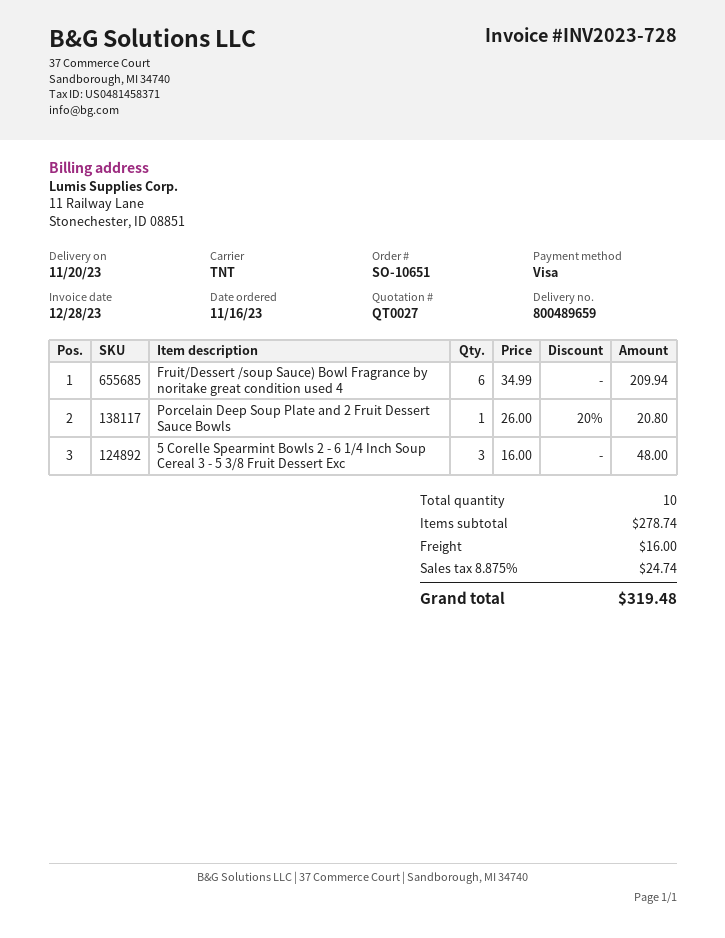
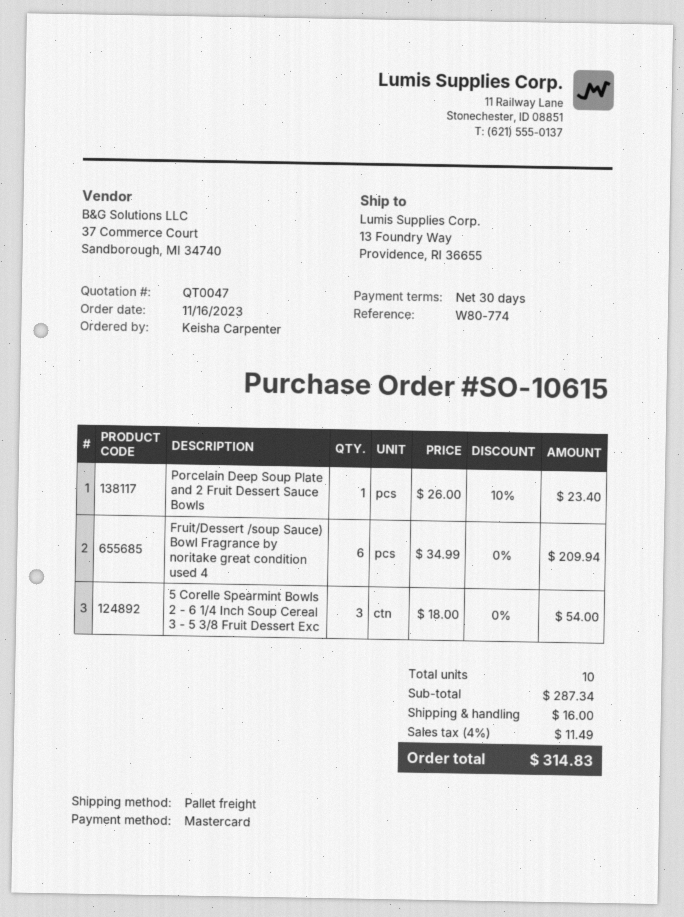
quote number: QT0027 -> QT0047
order number: SO-10651 -> SO-10615
payment method: Visa -> Mastercard
shipping method: TNT -> pallet freight
Porcelain Deep Soup Plate and 2 Fruit Dessert Sauce Bowls: 1 x 26.00 - 20% = 20.80 -> 1 x 26.00 - 10% = 23.40
5 Corelle Spearmint Bowls 2 - 6 1/4 Inch Soup Cereal 3 - 5 3/8 Fruit Dessert Exc: 3 x 16.00 = 48.00 -> 3 x 18.00 = 54.00
subtotal: 278.74 -> 287.34
tax: 8.875% = 24.74 -> 4% = 11.49
total: 319.48 -> 314.83

